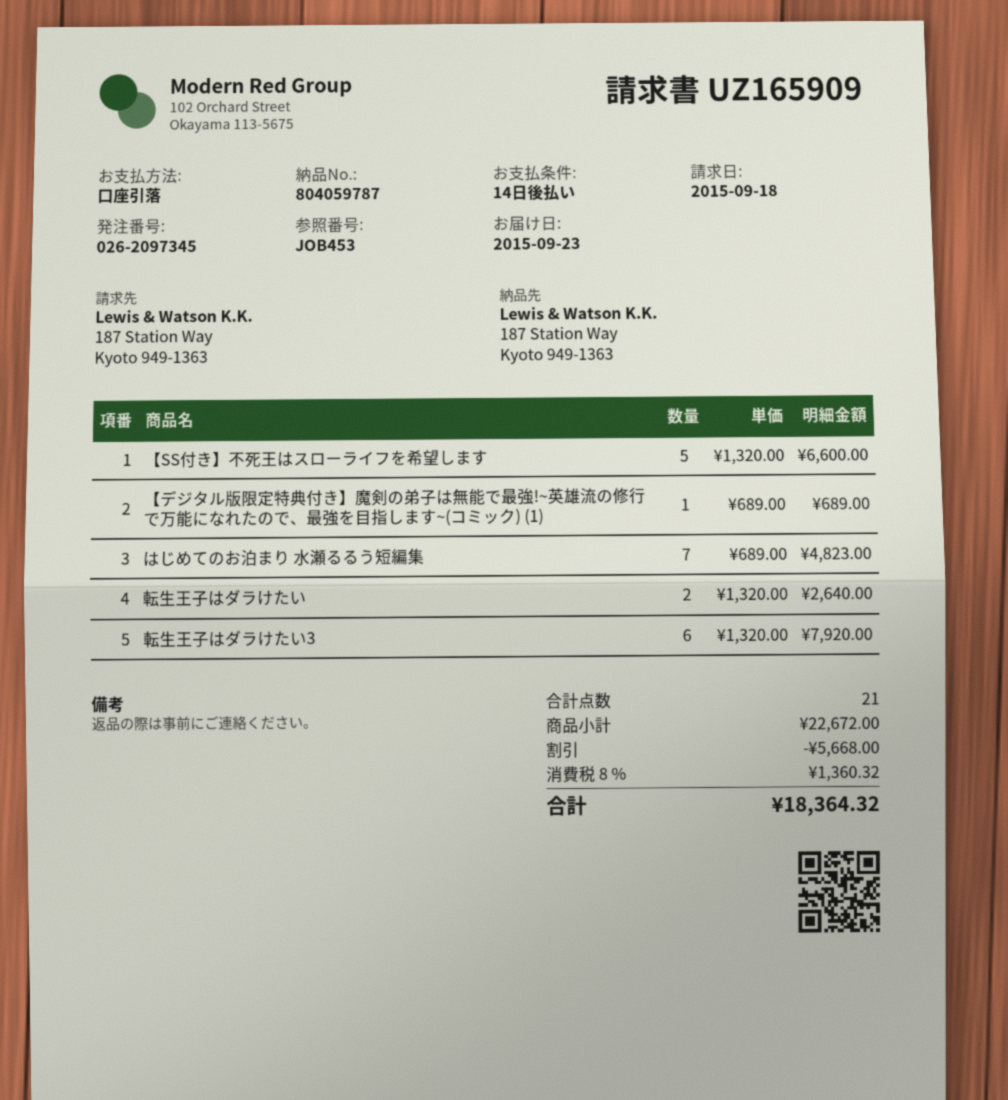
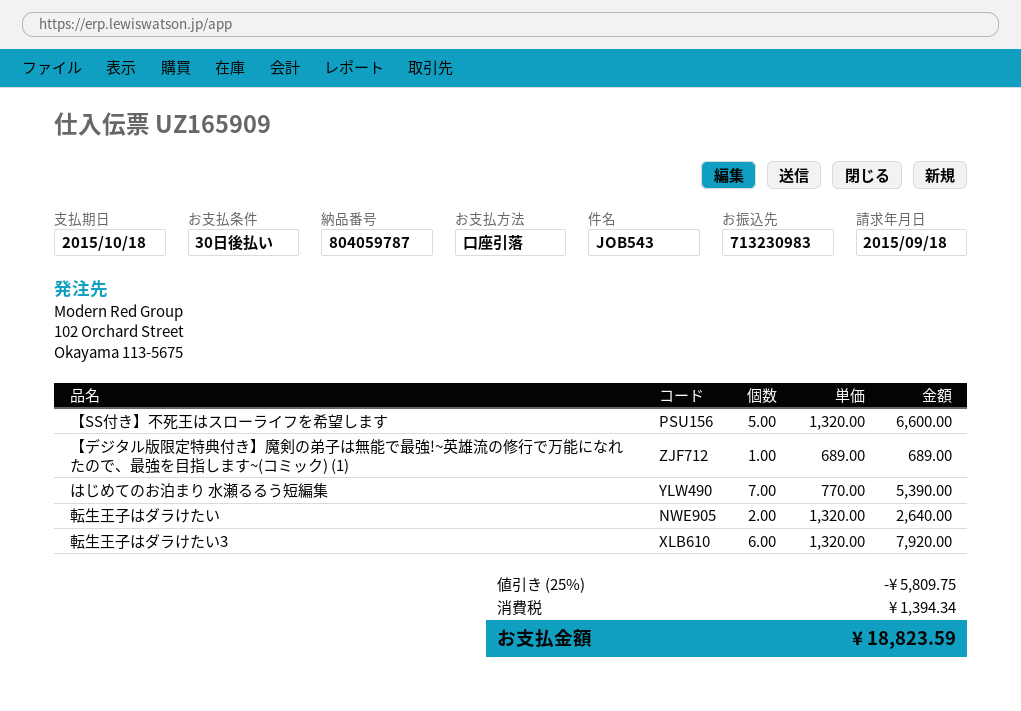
payment terms: 14 days -> 30 days
reference: JOB453 -> JOB543
はじめてのお泊まり 水瀬るるう短編集: 7 x 689.00 = 4823.00 -> 7 x 770.00 = 5390.00
discount: 5668.00 -> 5809.75
tax: 1360.32 -> 1394.34
total: 18364.32 -> 18823.59

